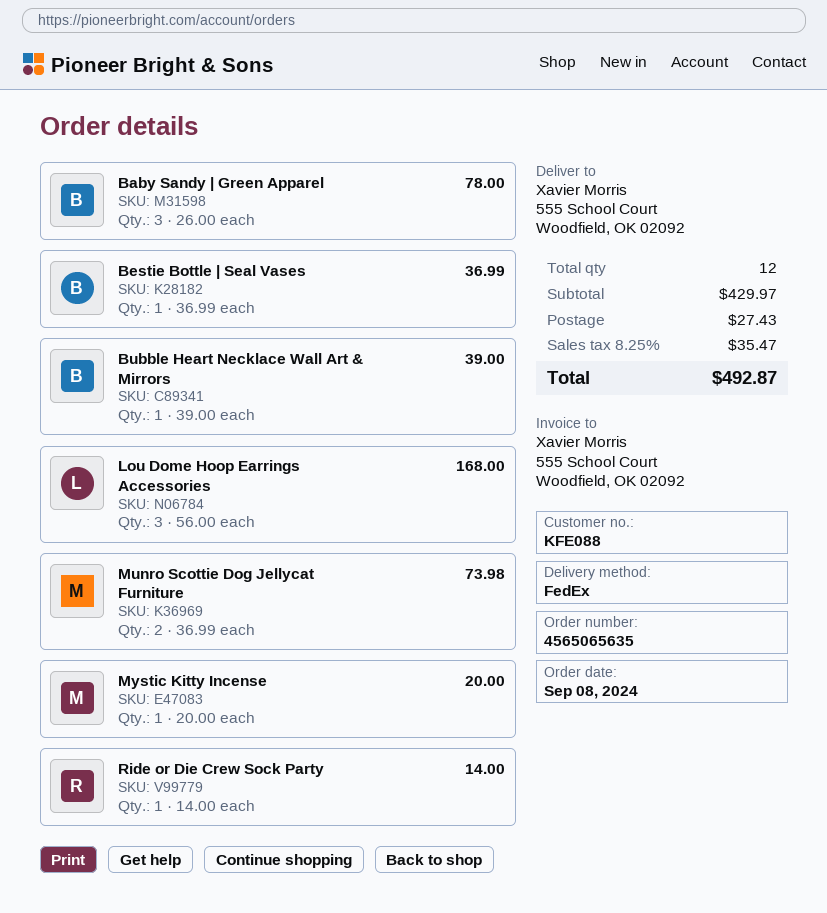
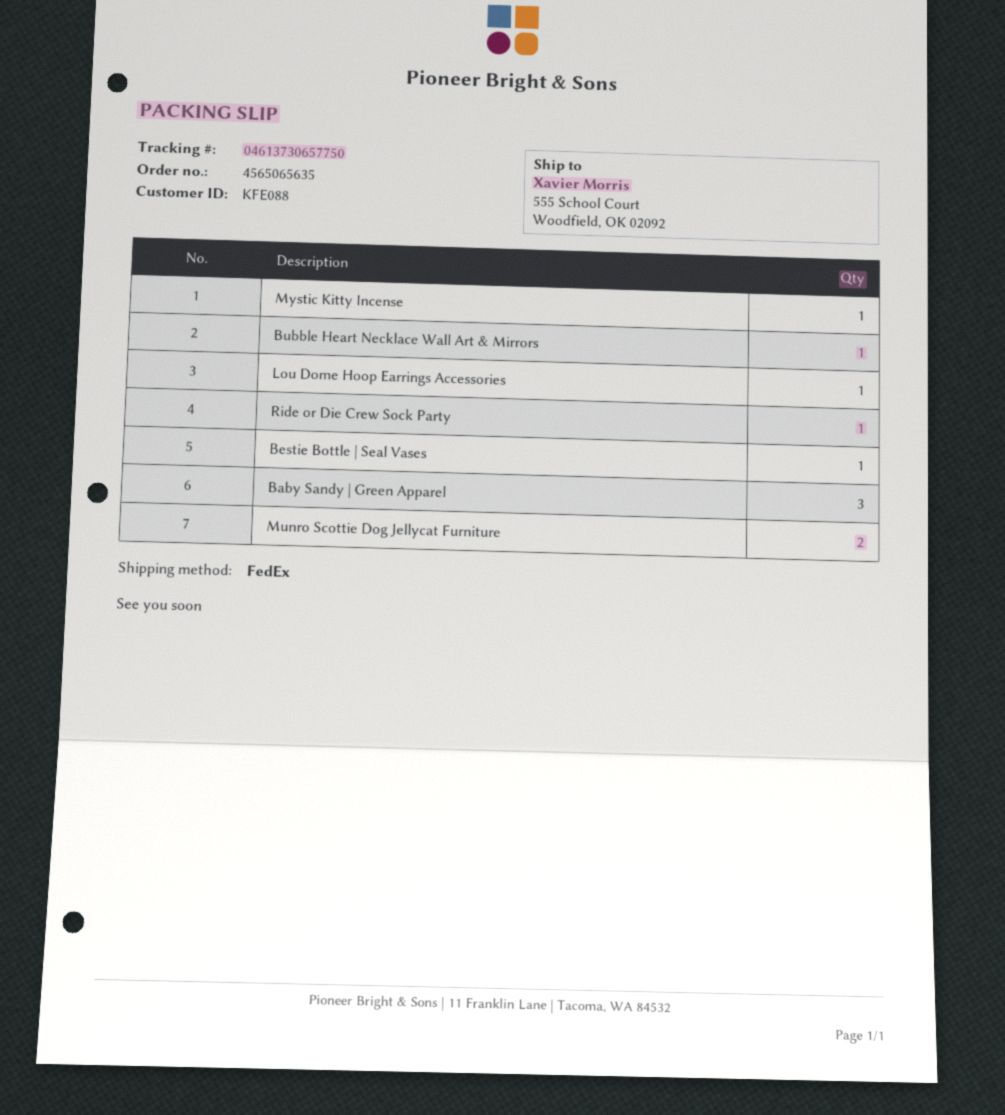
Lou Dome Hoop Earrings Accessories: 3 -> 1

